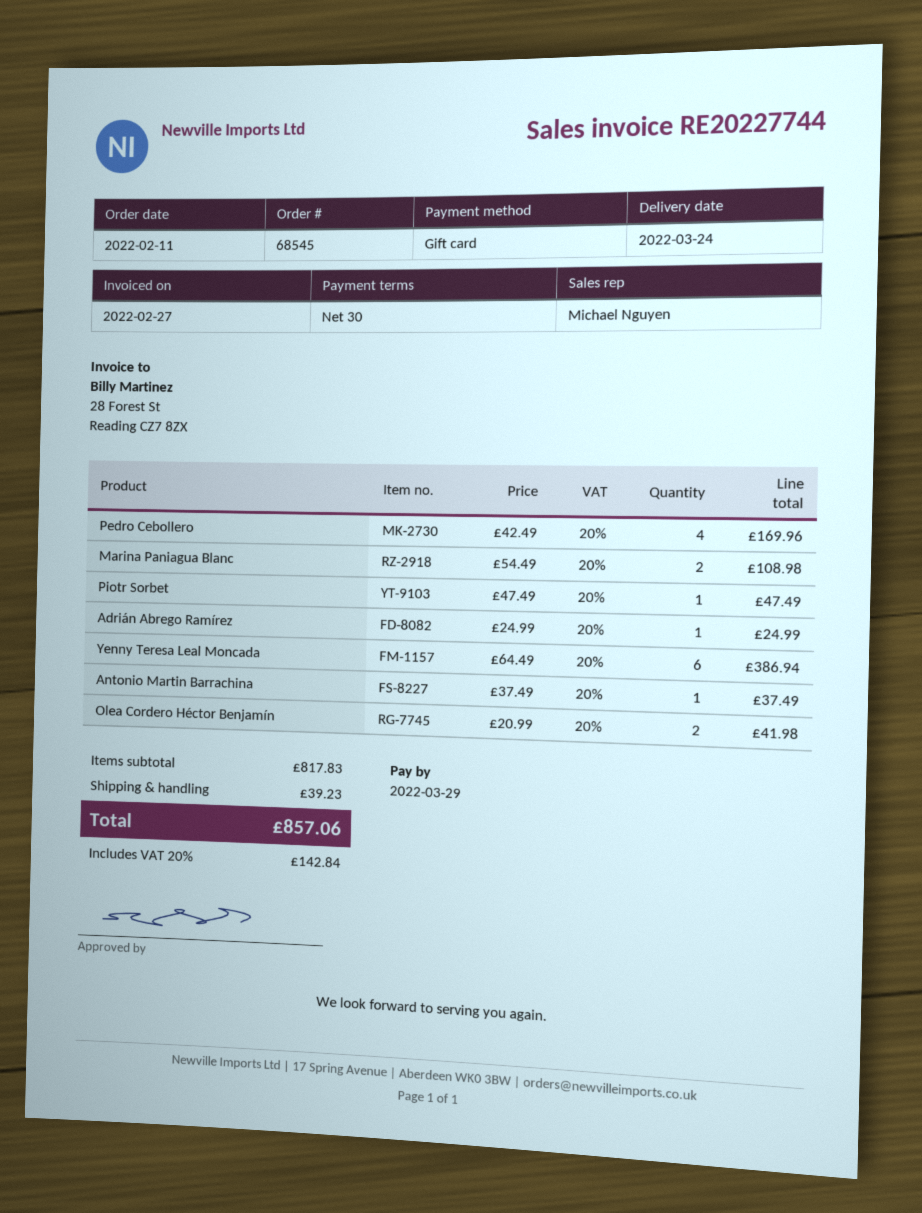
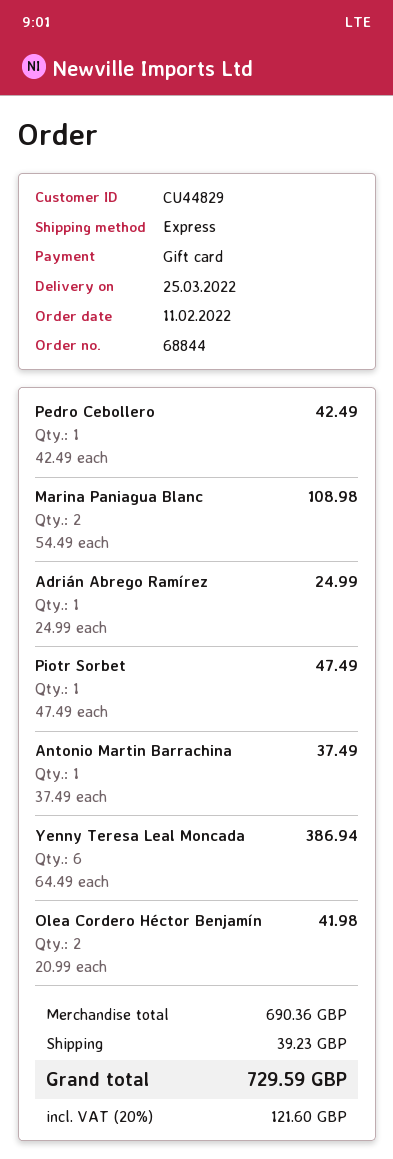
order number: 68545 -> 68844
delivery date: 2022-03-24 -> 2022-03-25
Pedro Cebollero: 4 x 42.49 = 169.96 -> 1 x 42.49 = 42.49
subtotal: 817.83 -> 690.36
tax: 20% = 142.84 -> 20% = 121.60
total: 857.06 -> 729.59

